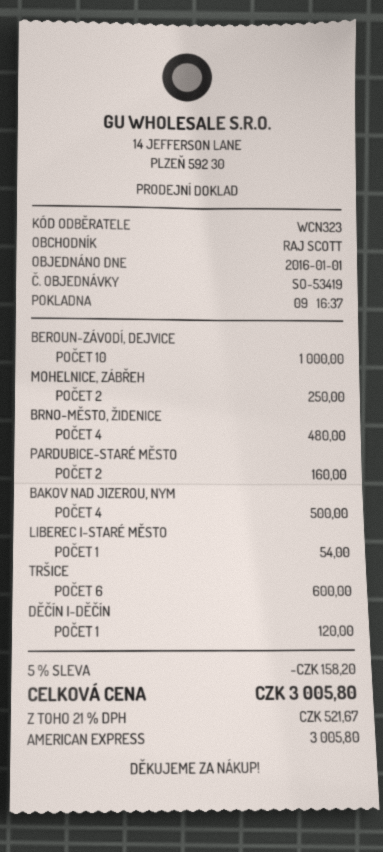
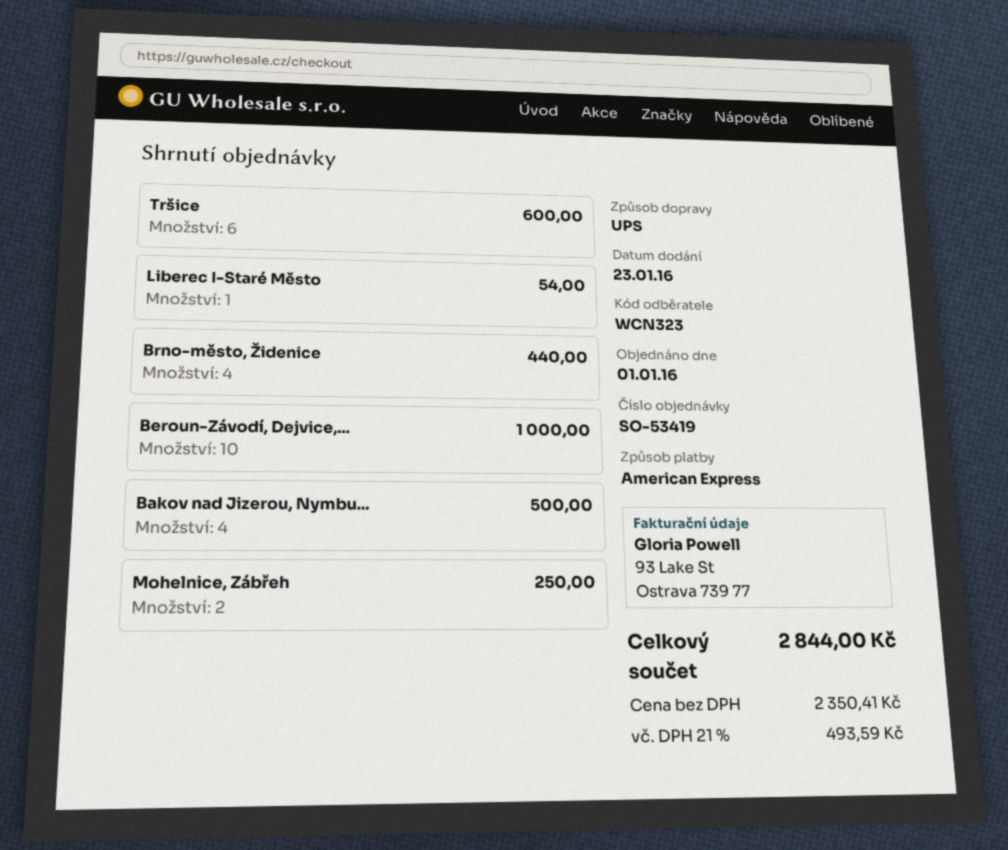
BRNO-MĚSTO, ŽIDENICE: 4 for 480.00 -> 4 for 440.00
PARDUBICE-STARÉ MĚSTO: 2 for 160.00 -> none
DĚČÍN I-DĚČÍN: 1 for 120.00 -> none
discount: 5% = 158.20 -> none
tax: 21% = 521.67 -> 21% = 493.59
total: 3005.80 -> 2844.00

